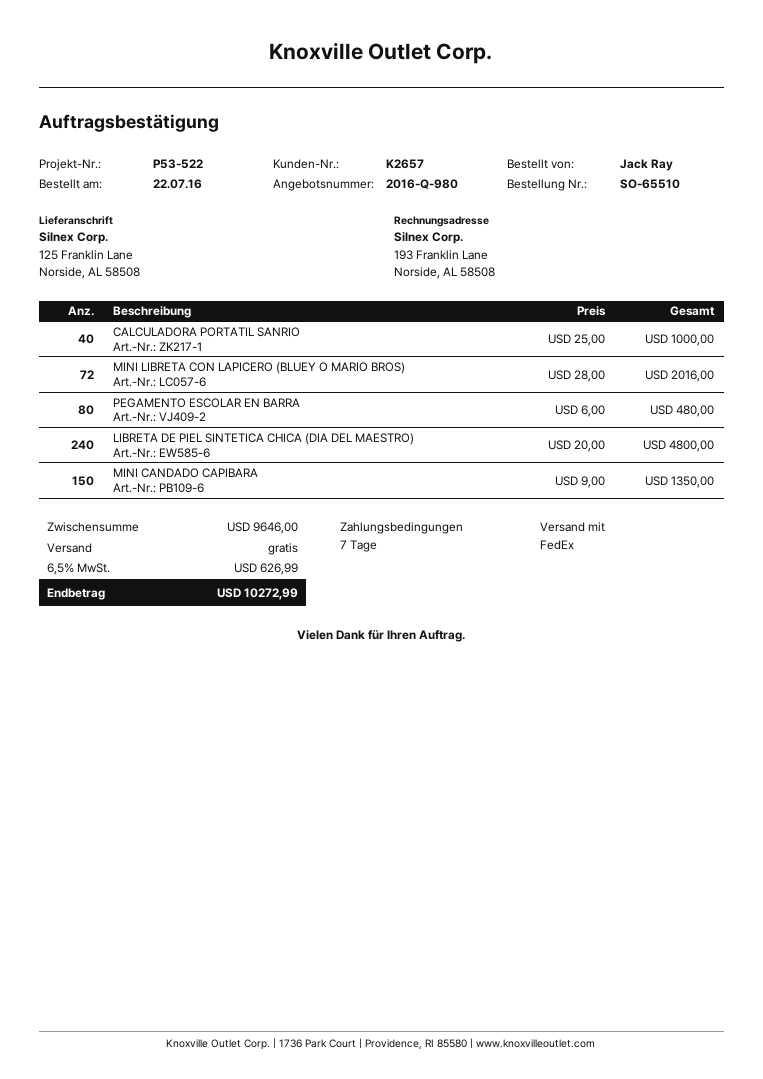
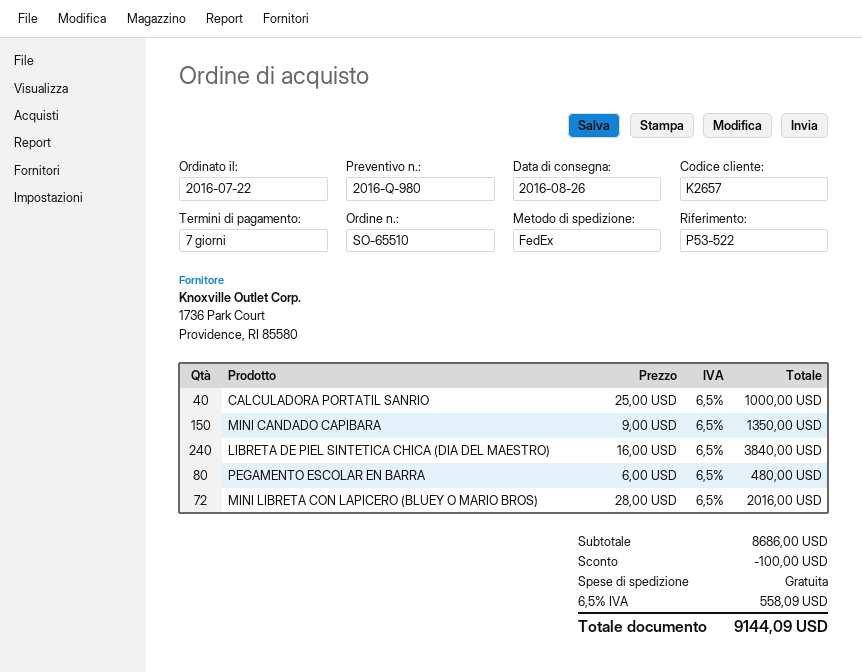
LIBRETA DE PIEL SINTETICA CHICA (DIA DEL MAESTRO): 240 x 20.00 = 4800.00 -> 240 x 16.00 = 3840.00
subtotal: 9646.00 -> 8686.00
discount: none -> 100.00
tax: 6.5% = 626.99 -> 6.5% = 558.09
total: 10272.99 -> 9144.09

